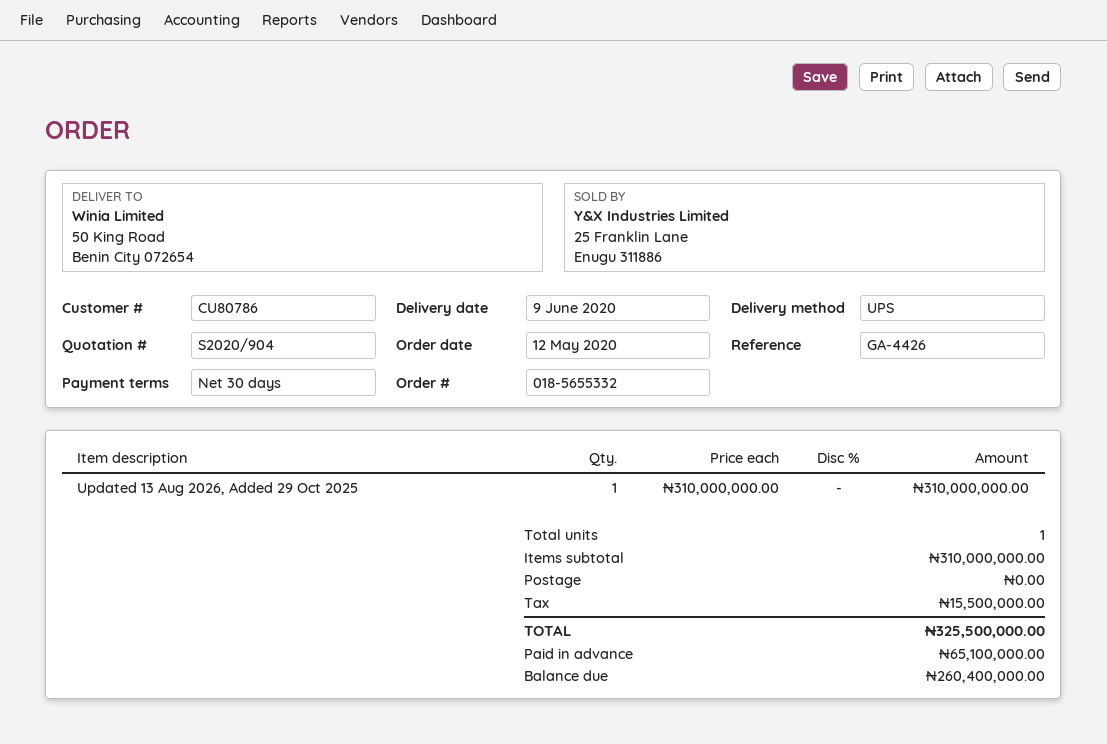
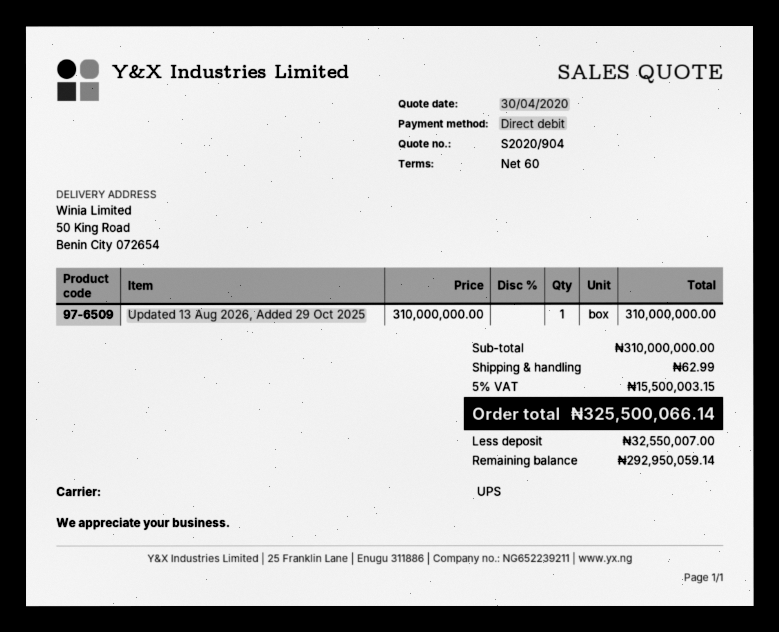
payment terms: 30 days -> 60 days
shipping: 0.00 -> 62.99
tax: 15500000.00 -> 15500003.15
total: 325500000.00 -> 325500066.14
deposit: 65100000.00 -> 32550007.00
balance: 260400000.00 -> 292950059.14

